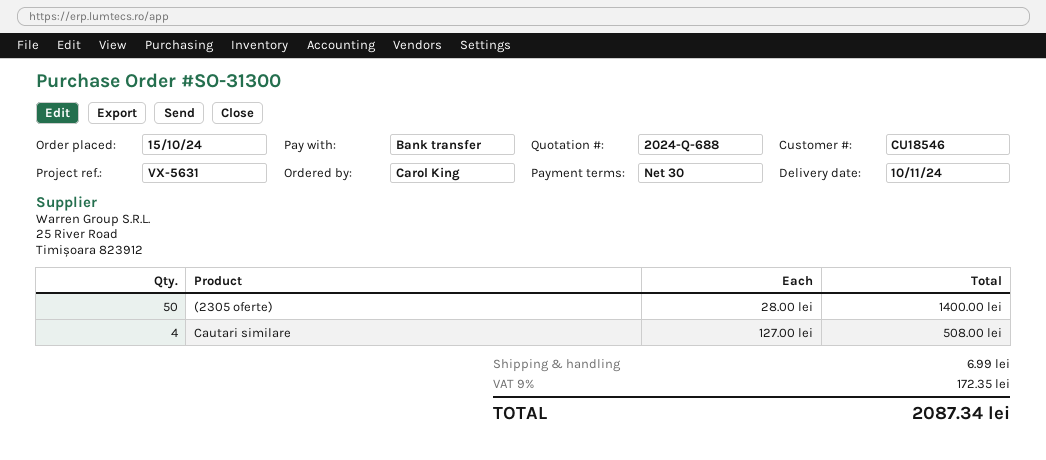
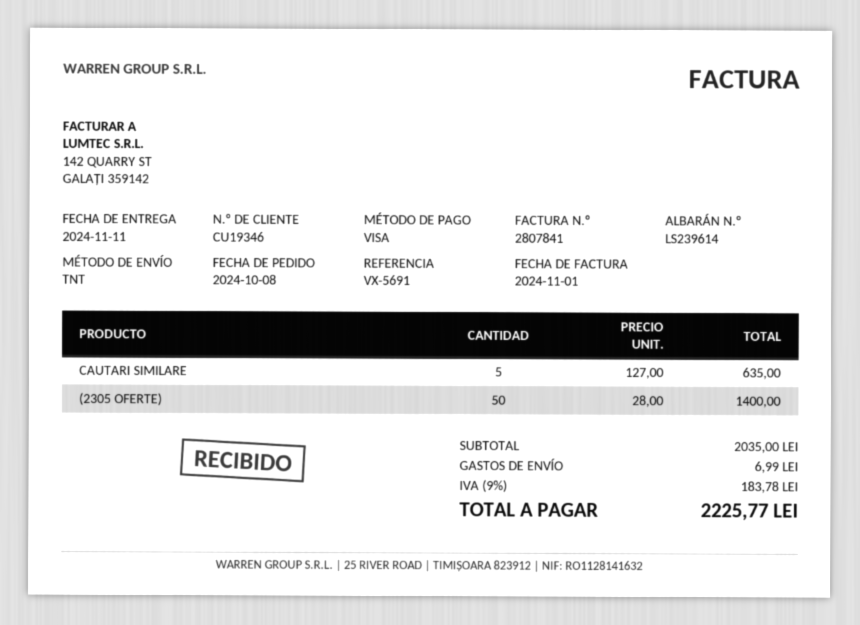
order date: 2024-10-15 -> 2024-10-08
delivery date: 2024-11-10 -> 2024-11-11
customer number: CU18546 -> CU19346
reference: VX-5631 -> VX-5691
payment method: bank transfer -> Visa
Cautari similare: 4 x 127.00 = 508.00 -> 5 x 127.00 = 635.00
tax: 9% = 172.35 -> 9% = 183.78
total: 2087.34 -> 2225.77

